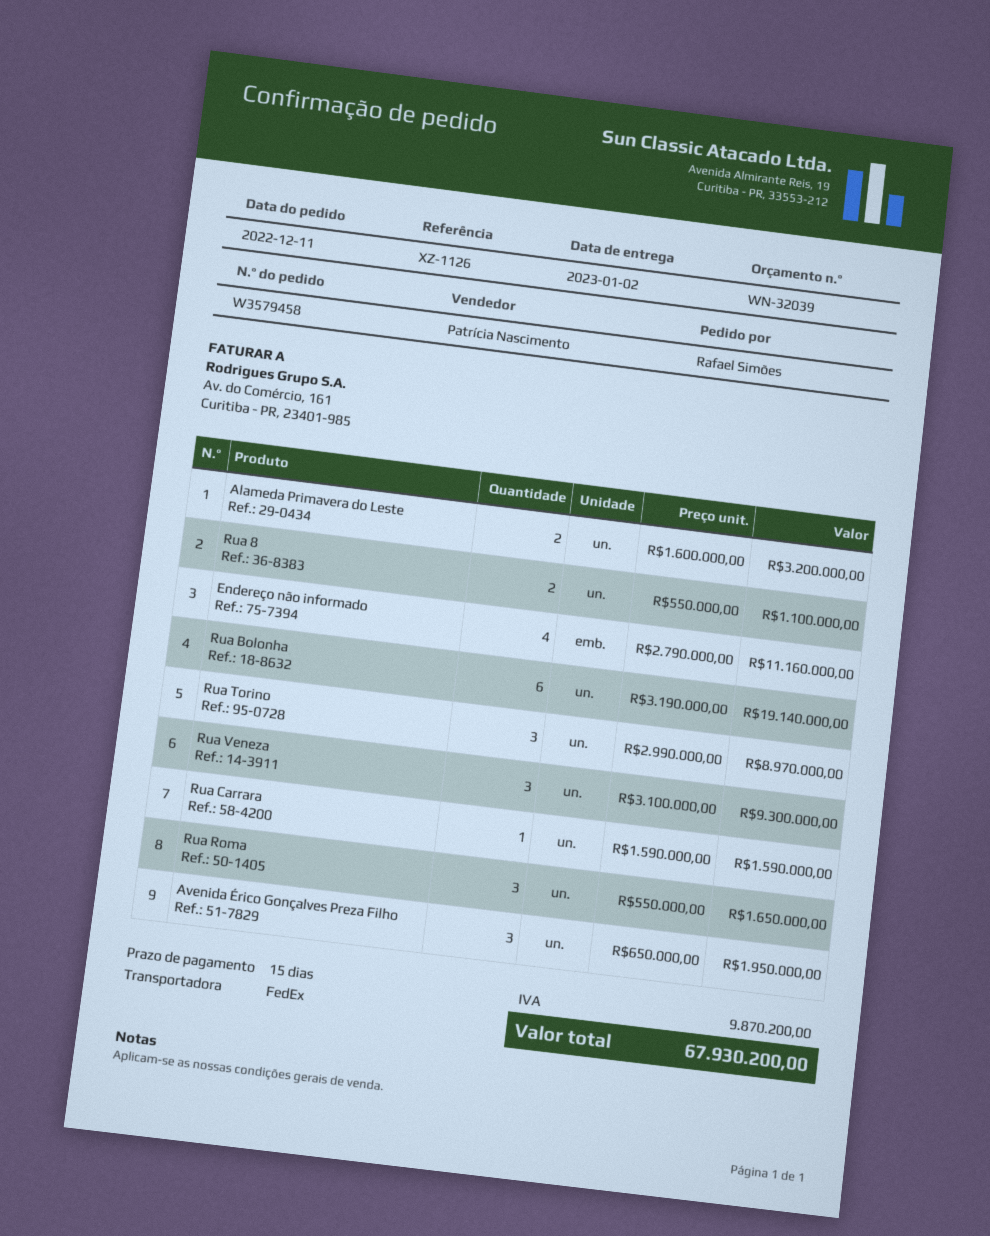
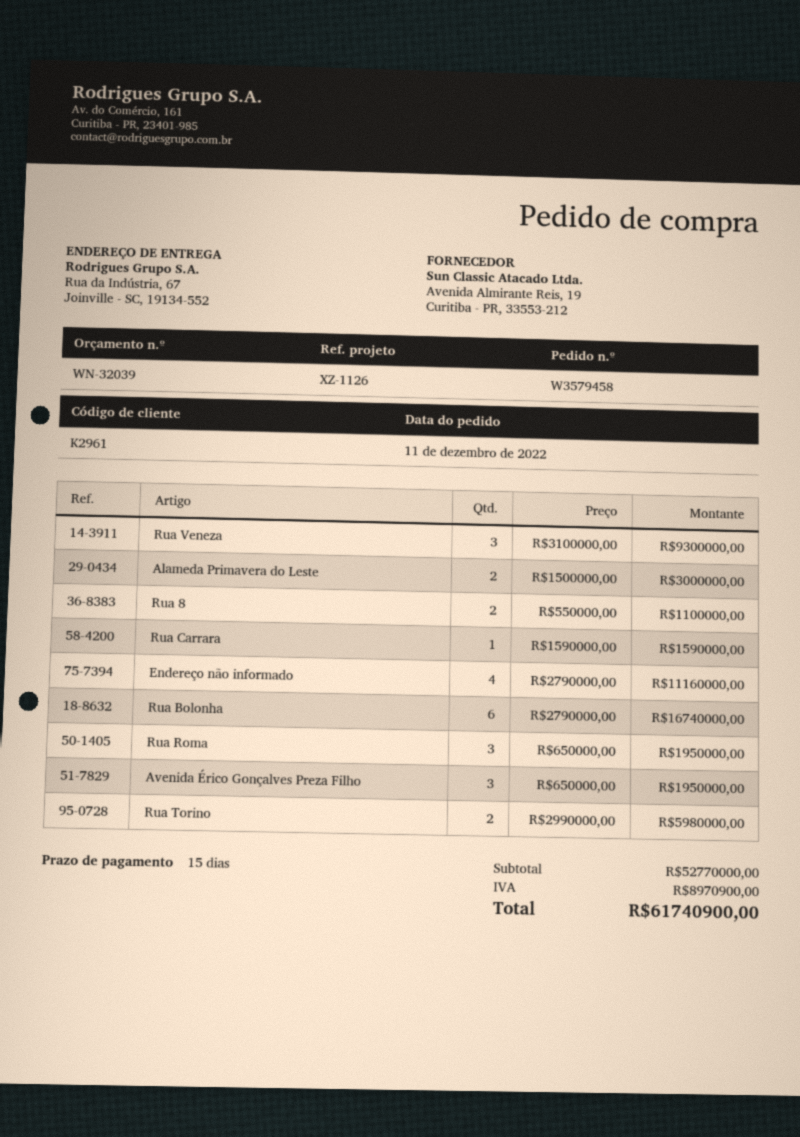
Alameda Primavera do Leste: 2 x 1600000.00 = 3200000.00 -> 2 x 1500000.00 = 3000000.00
Rua Bolonha: 6 x 3190000.00 = 19140000.00 -> 6 x 2790000.00 = 16740000.00
Rua Torino: 3 x 2990000.00 = 8970000.00 -> 2 x 2990000.00 = 5980000.00
Rua Roma: 3 x 550000.00 = 1650000.00 -> 3 x 650000.00 = 1950000.00
tax: 9870200.00 -> 8970900.00
total: 67930200.00 -> 61740900.00

